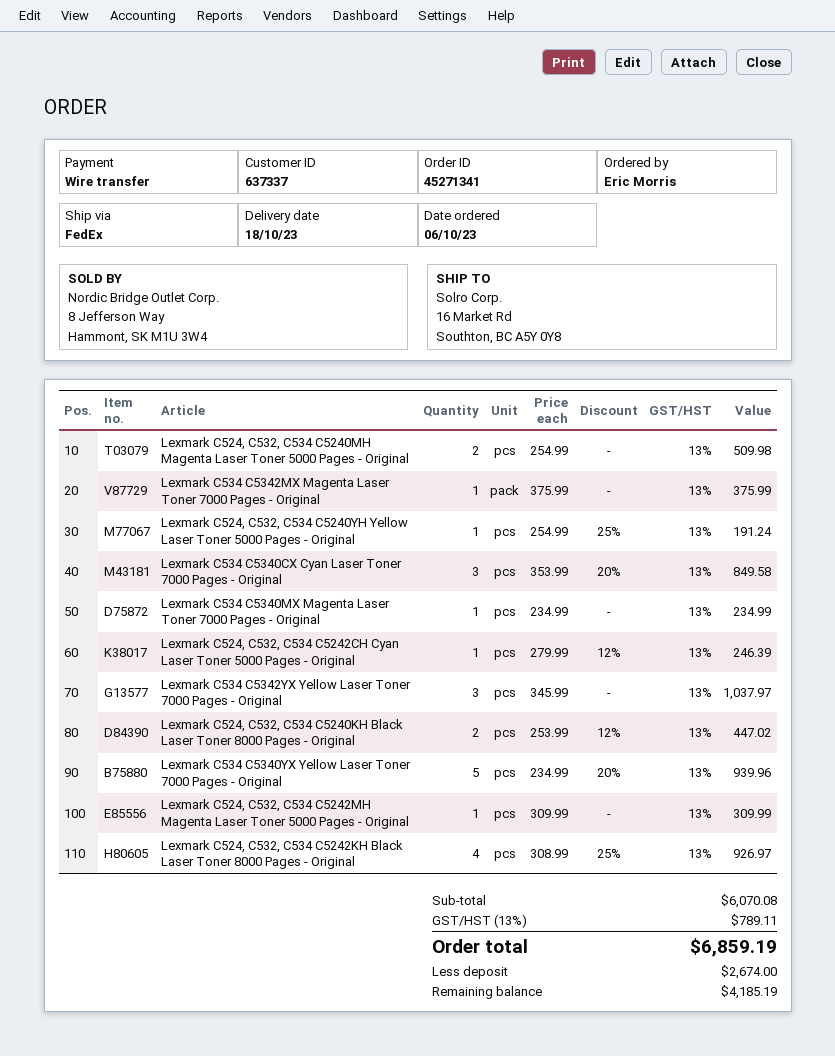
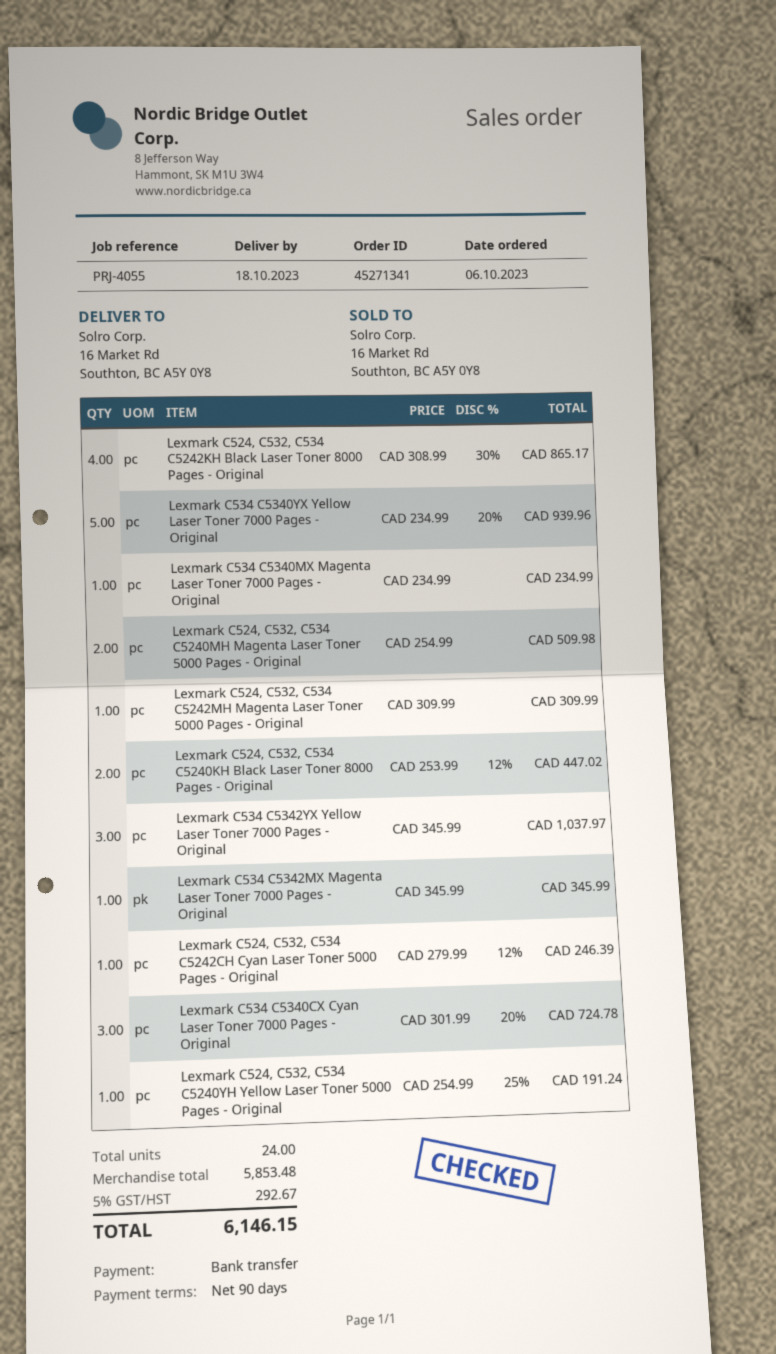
Lexmark C534 C5342MX Magenta Laser Toner 7000 Pages - Original: 1 x 375.99 = 375.99 -> 1 x 345.99 = 345.99
Lexmark C534 C5340CX Cyan Laser Toner 7000 Pages - Original: 3 x 353.99 - 20% = 849.58 -> 3 x 301.99 - 20% = 724.78
Lexmark C524, C532, C534 C5242KH Black Laser Toner 8000 Pages - Original: 4 x 308.99 - 25% = 926.97 -> 4 x 308.99 - 30% = 865.17
subtotal: 6070.08 -> 5853.48
tax: 13% = 789.11 -> 5% = 292.67
total: 6859.19 -> 6146.15

